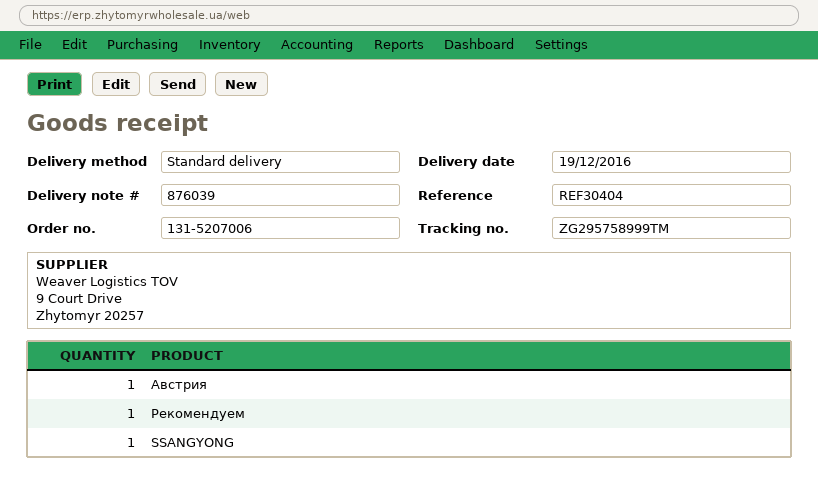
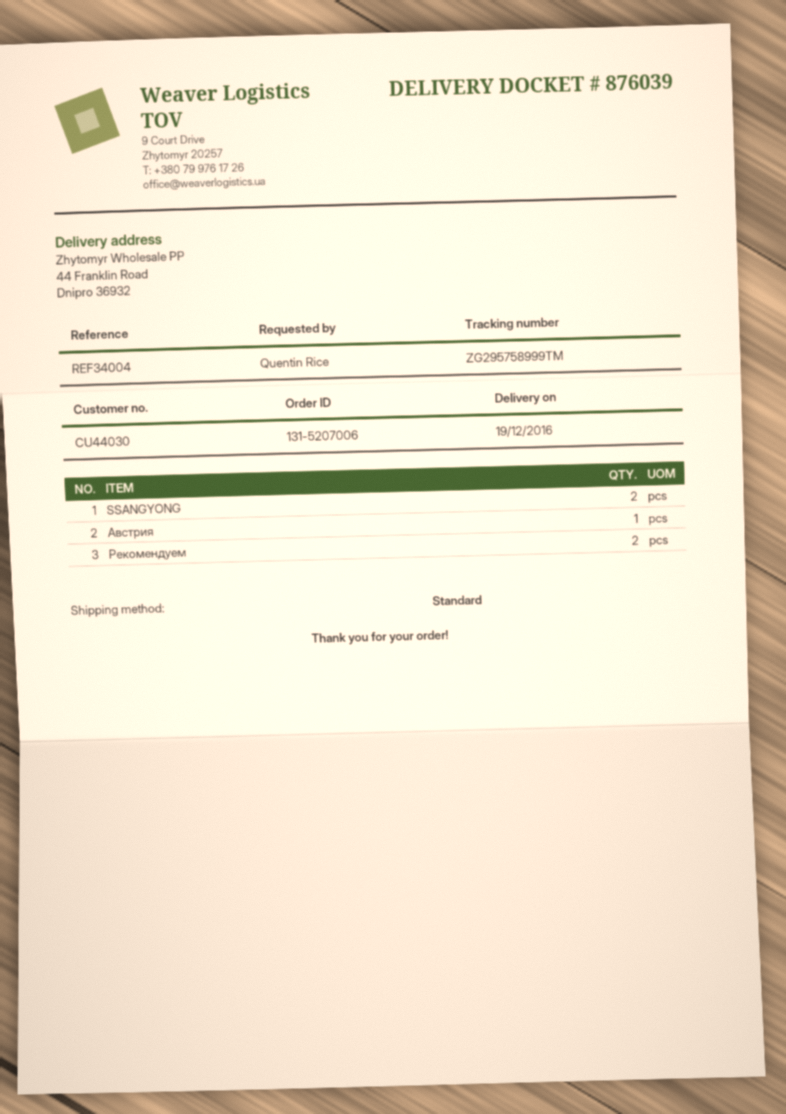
reference: REF30404 -> REF34004
Рекомендуем: 1 -> 2
SSANGYONG: 1 -> 2

